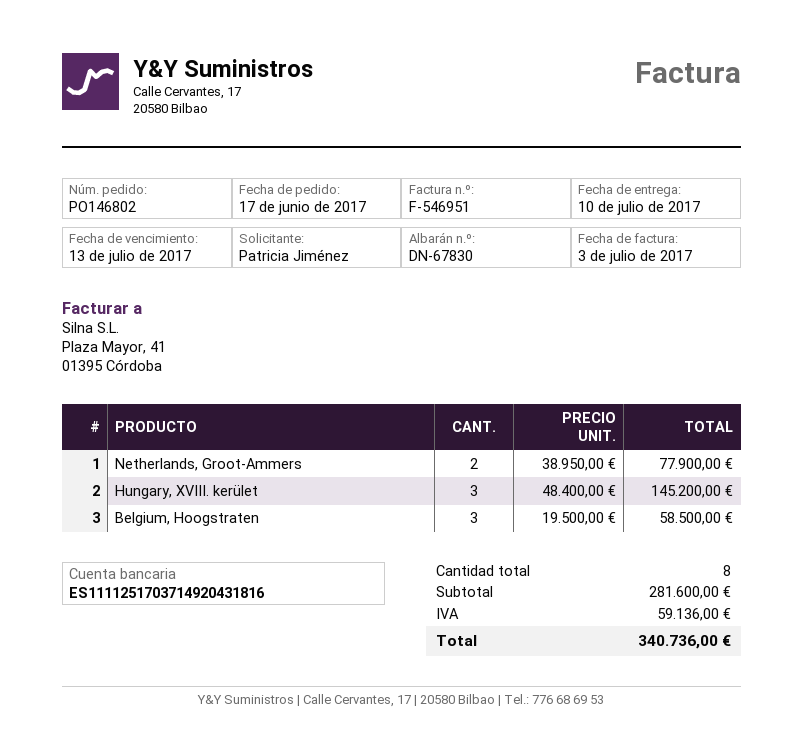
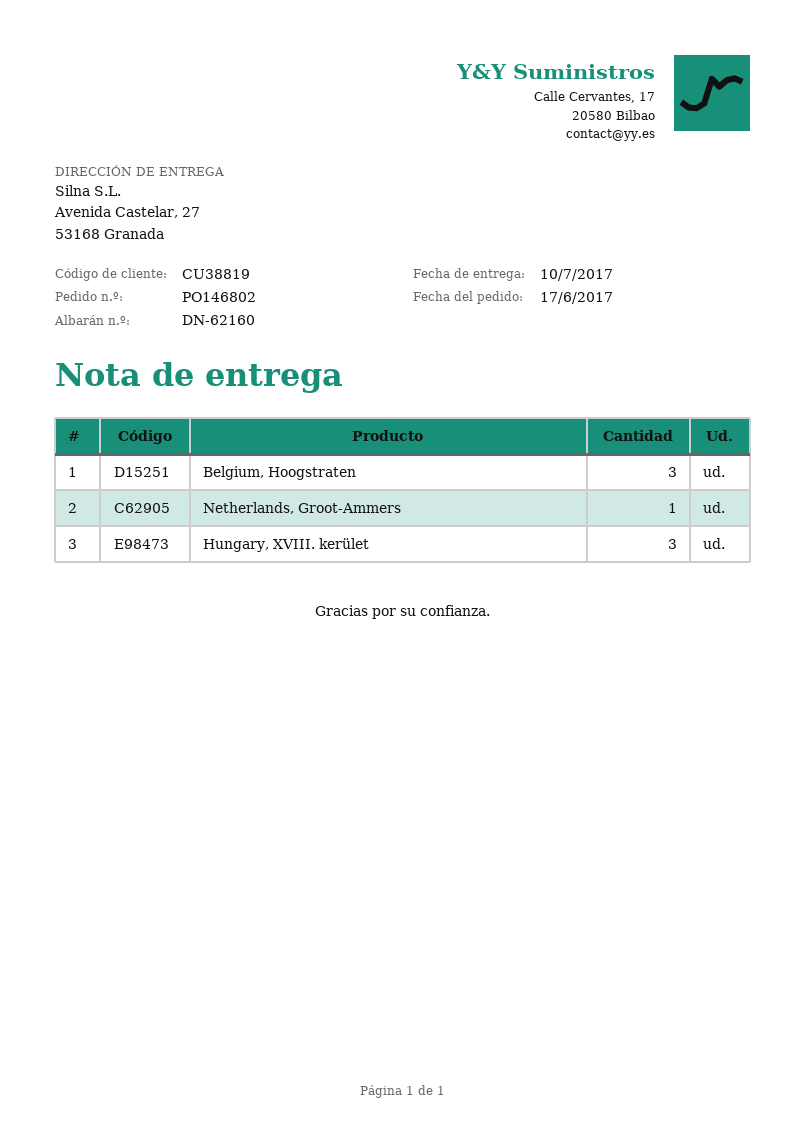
delivery note number: DN-67830 -> DN-62160
Netherlands, Groot-Ammers: 2 -> 1

